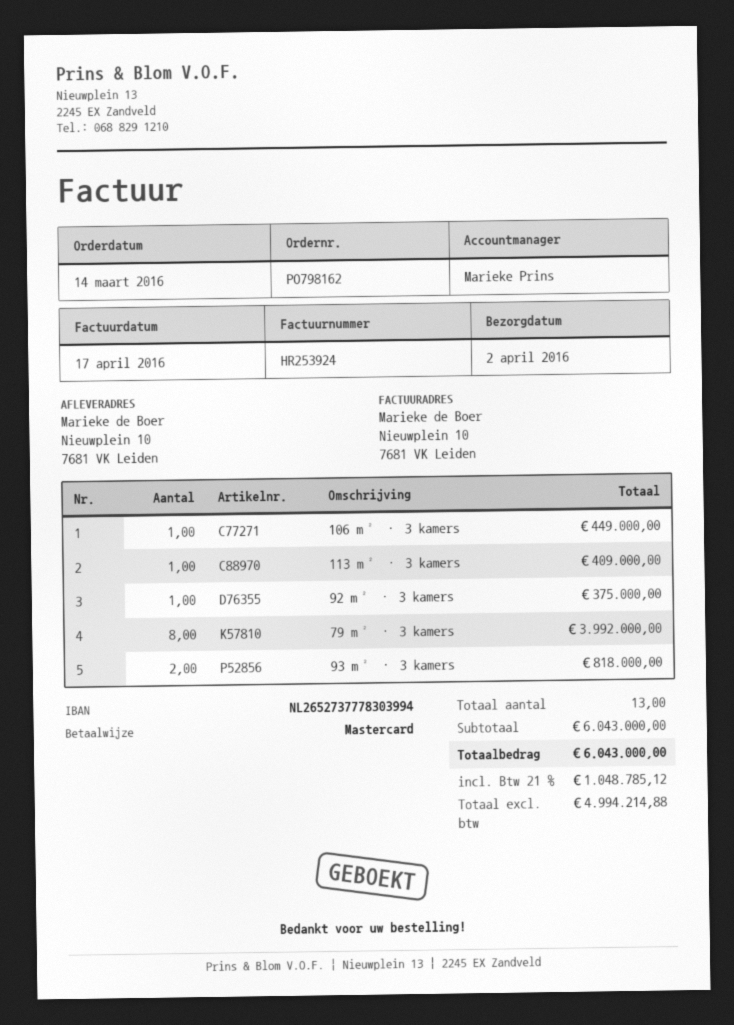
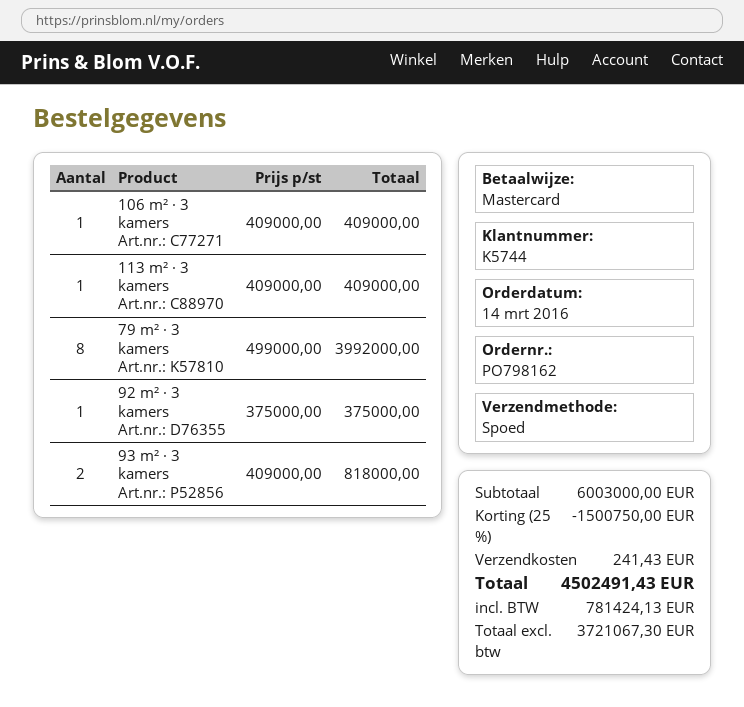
106 m² · 3 kamers: 1 for 449000.00 -> 1 for 409000.00
subtotal: 6043000.00 -> 6003000.00
discount: none -> 25% = 1500750.00
shipping: none -> 241.43
net: 4994214.88 -> 3721067.30
tax: 1048785.12 -> 781424.13
total: 6043000.00 -> 4502491.43

